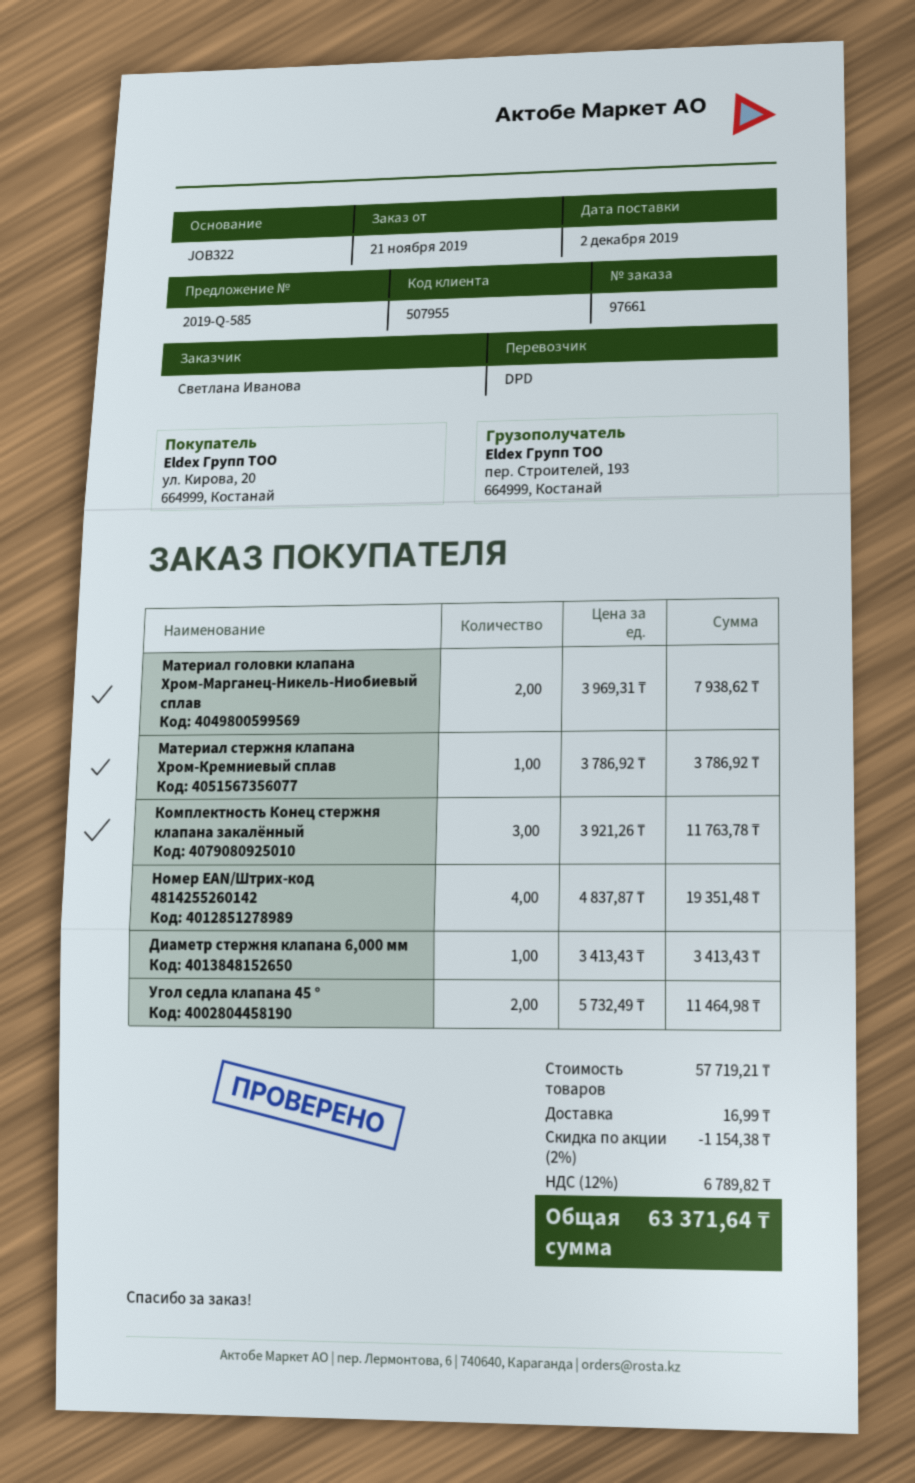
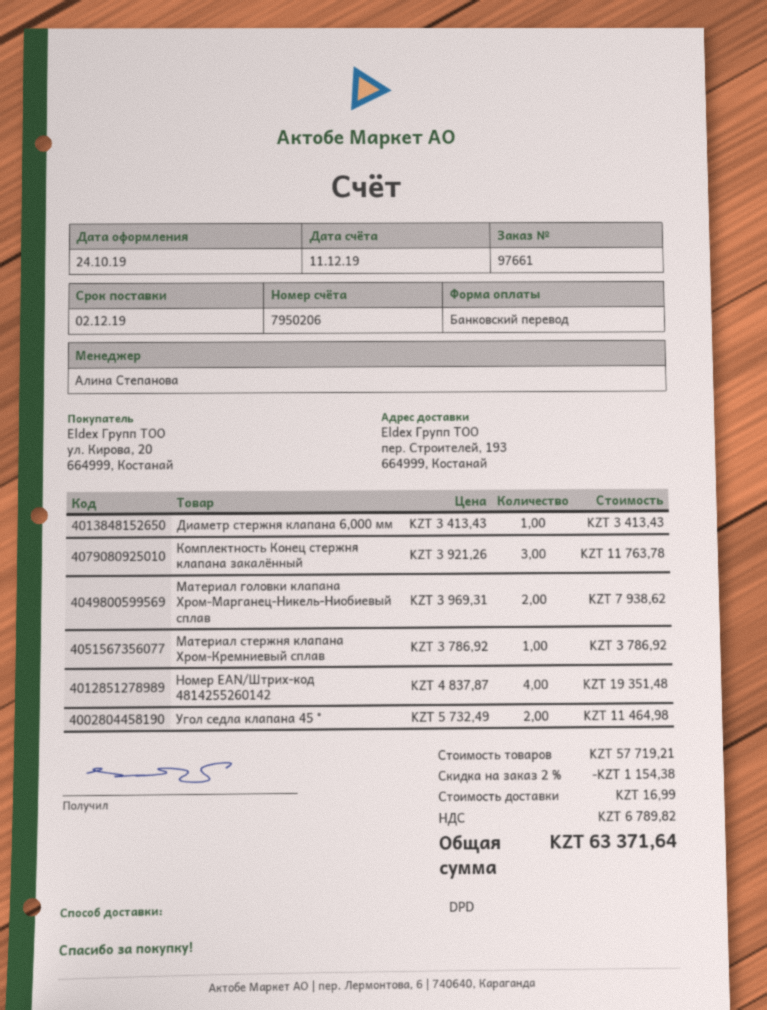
order date: 2019-11-21 -> 2019-10-24

